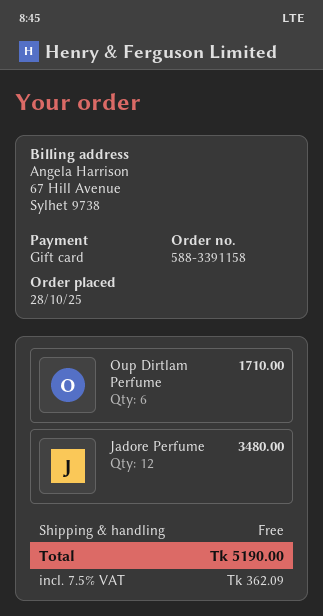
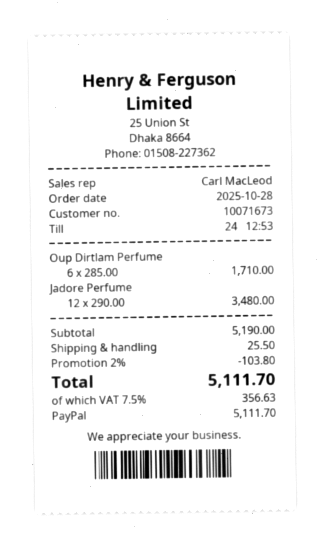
payment method: gift card -> PayPal
discount: none -> 2% = 103.80
shipping: 0.00 -> 25.50
tax: 7.5% = 362.09 -> 7.5% = 356.63
total: 5190.00 -> 5111.70

